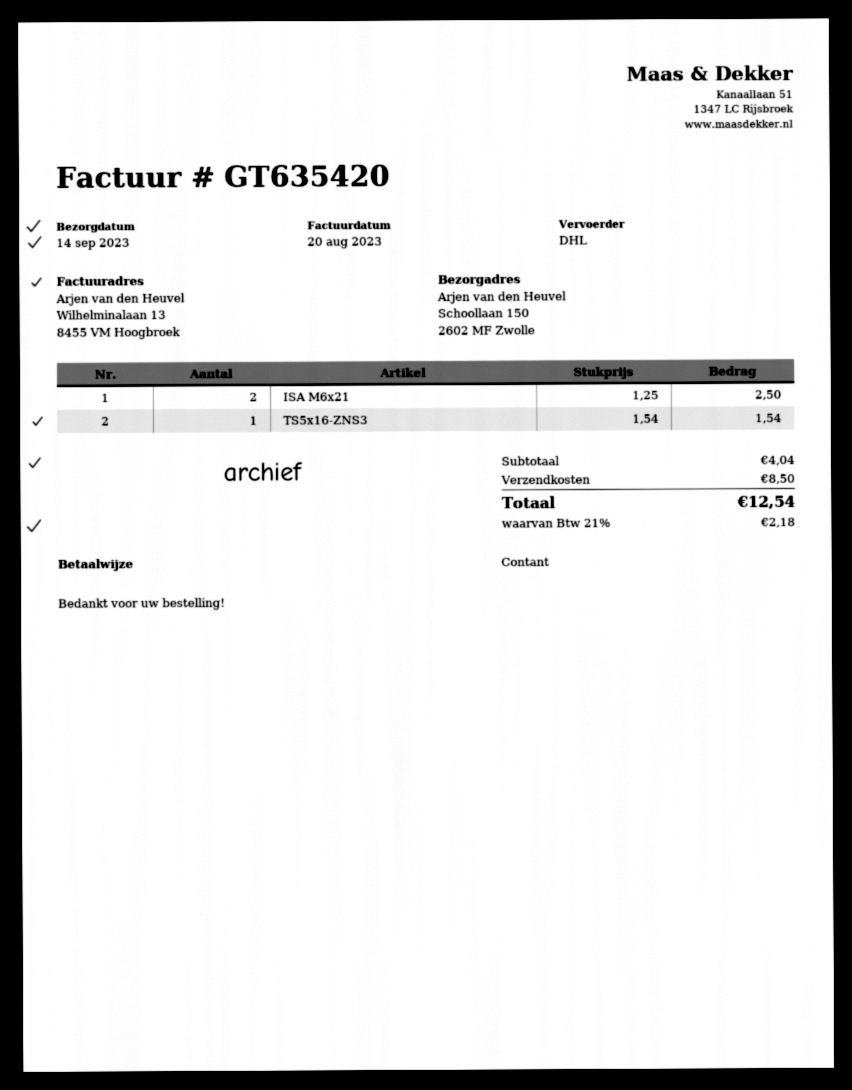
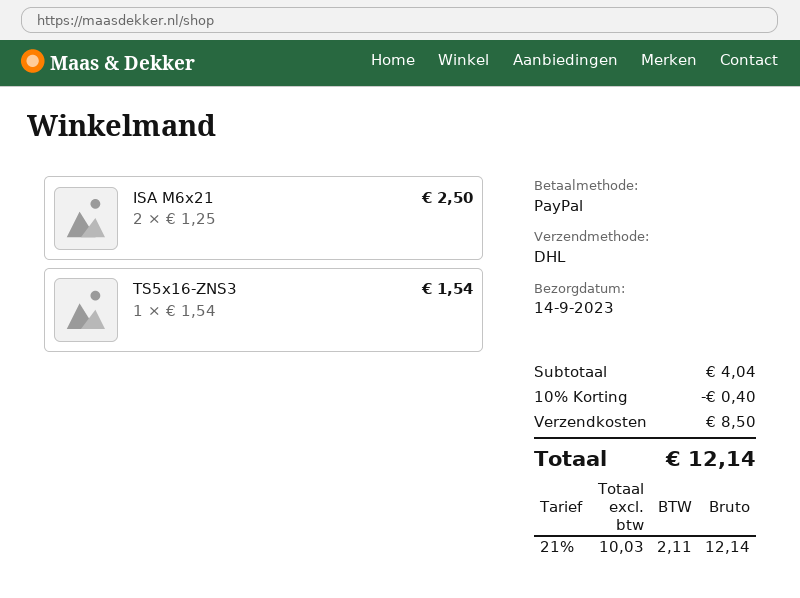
payment method: cash -> PayPal
discount: none -> 10% = 0.40
tax: 21% = 2.18 -> 21% = 2.11
total: 12.54 -> 12.14

